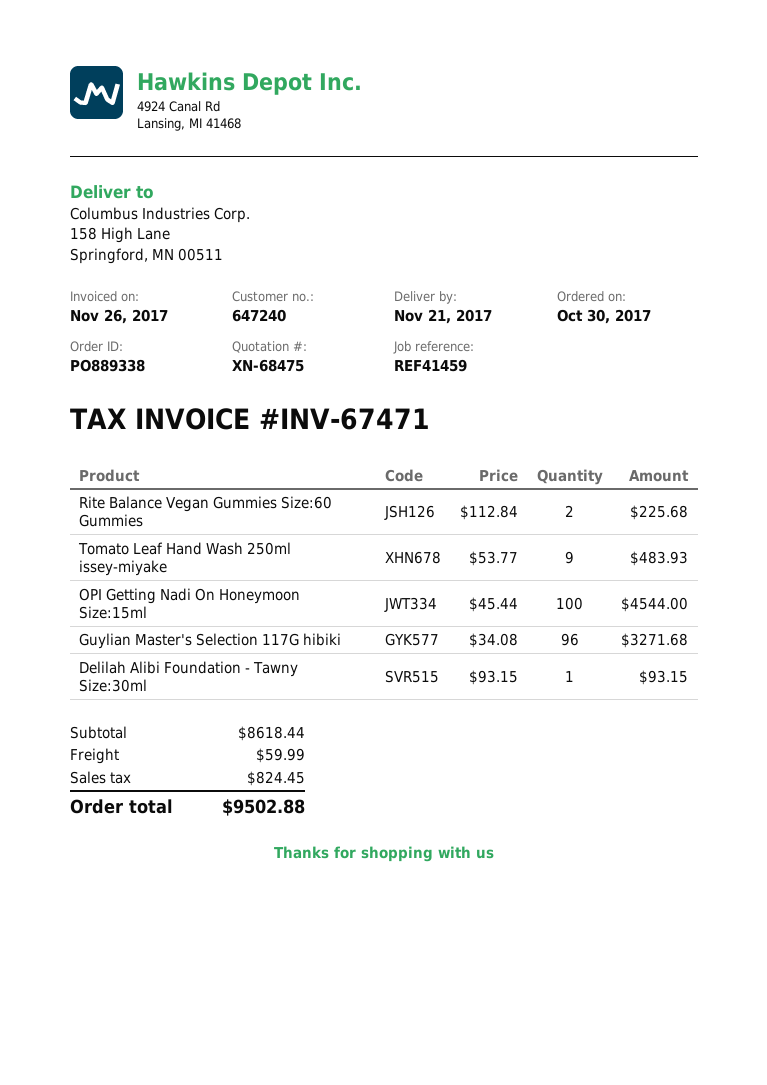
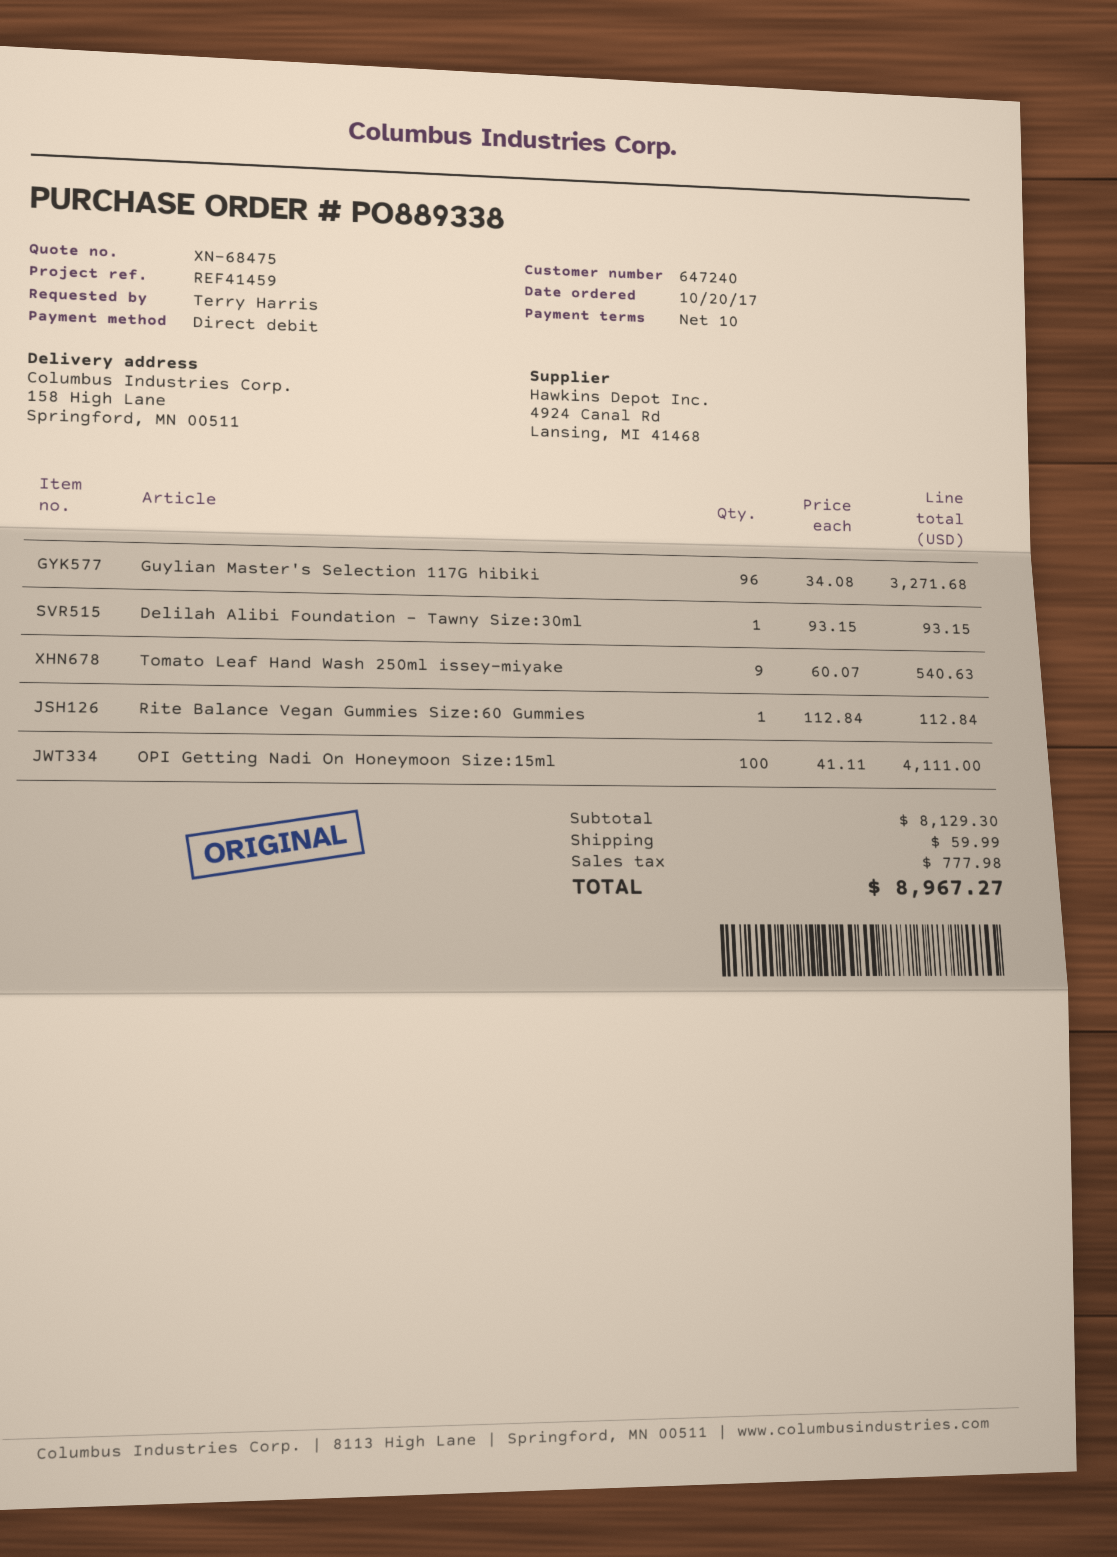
order date: 2017-10-30 -> 2017-10-20
Rite Balance Vegan Gummies Size:60 Gummies: 2 x 112.84 = 225.68 -> 1 x 112.84 = 112.84
Tomato Leaf Hand Wash 250ml issey-miyake: 9 x 53.77 = 483.93 -> 9 x 60.07 = 540.63
OPI Getting Nadi On Honeymoon Size:15ml: 100 x 45.44 = 4544.00 -> 100 x 41.11 = 4111.00
subtotal: 8618.44 -> 8129.30
tax: 824.45 -> 777.98
total: 9502.88 -> 8967.27

